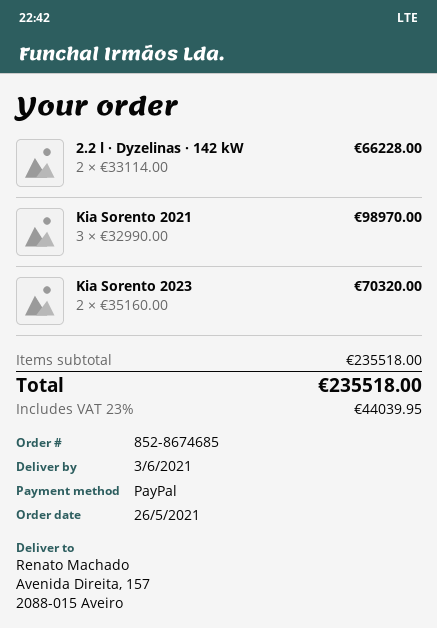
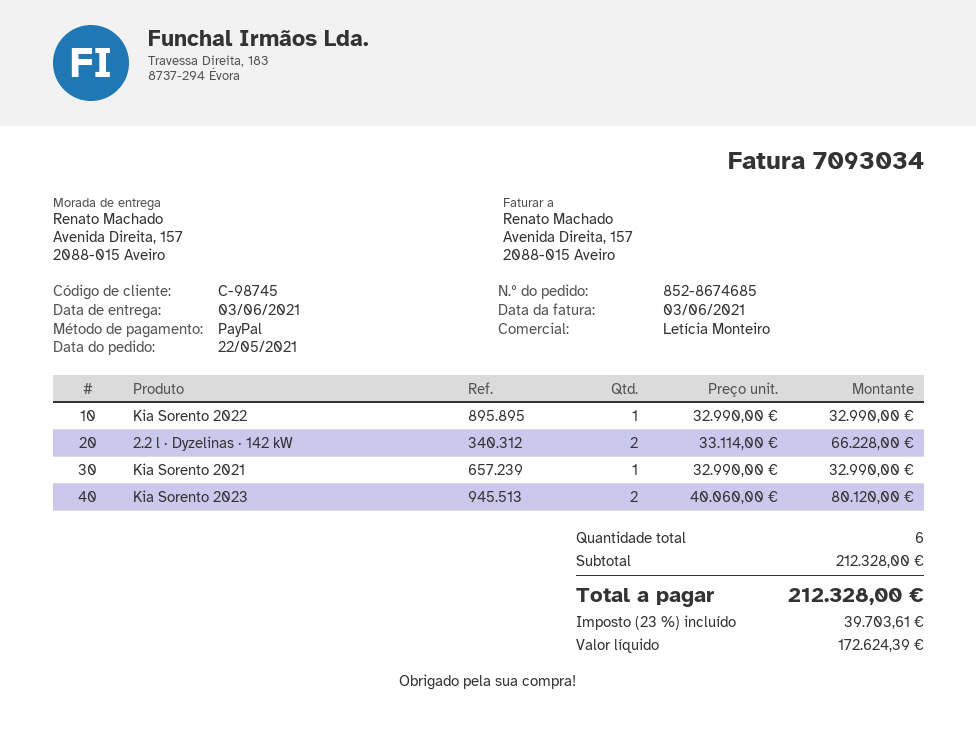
order date: 2021-05-26 -> 2021-05-22
Kia Sorento 2021: 3 x 32990.00 = 98970.00 -> 1 x 32990.00 = 32990.00
Kia Sorento 2023: 2 x 35160.00 = 70320.00 -> 2 x 40060.00 = 80120.00
Kia Sorento 2022: none -> 1 x 32990.00 = 32990.00
subtotal: 235518.00 -> 212328.00
tax: 23% = 44039.95 -> 23% = 39703.61
total: 235518.00 -> 212328.00

